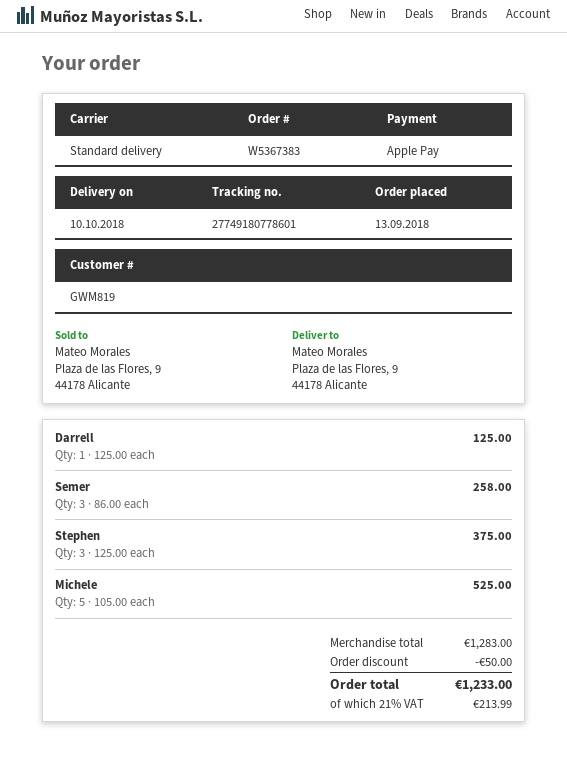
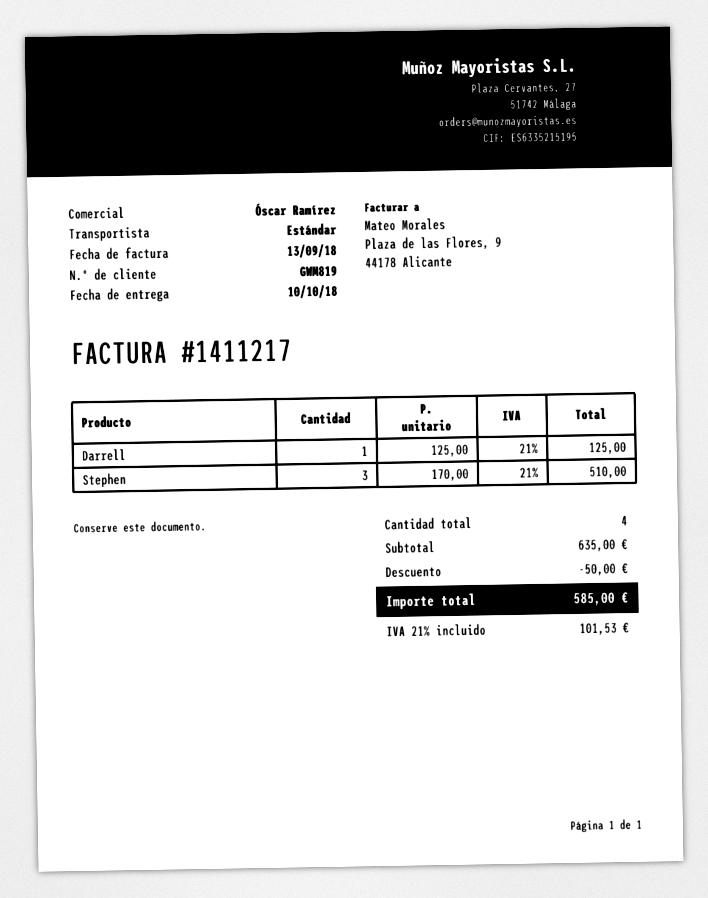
Semer: 3 x 86.00 = 258.00 -> none
Stephen: 3 x 125.00 = 375.00 -> 3 x 170.00 = 510.00
Michele: 5 x 105.00 = 525.00 -> none
subtotal: 1283.00 -> 635.00
tax: 21% = 213.99 -> 21% = 101.53
total: 1233.00 -> 585.00

